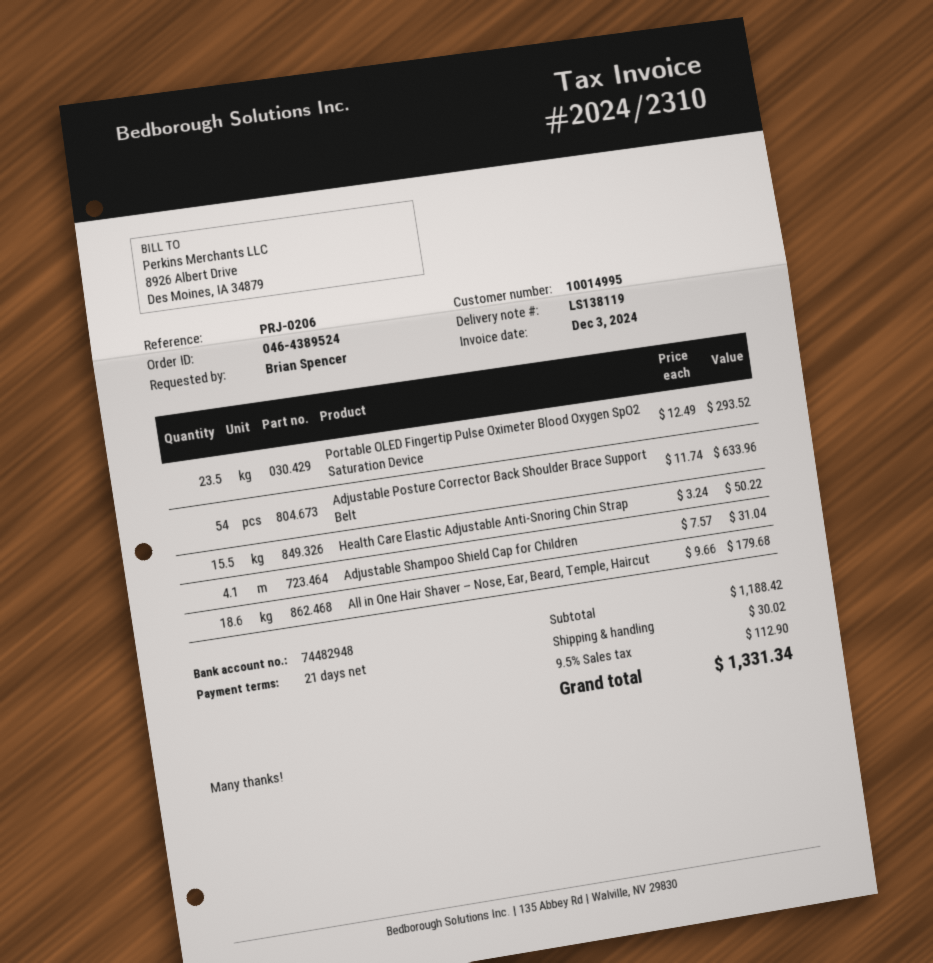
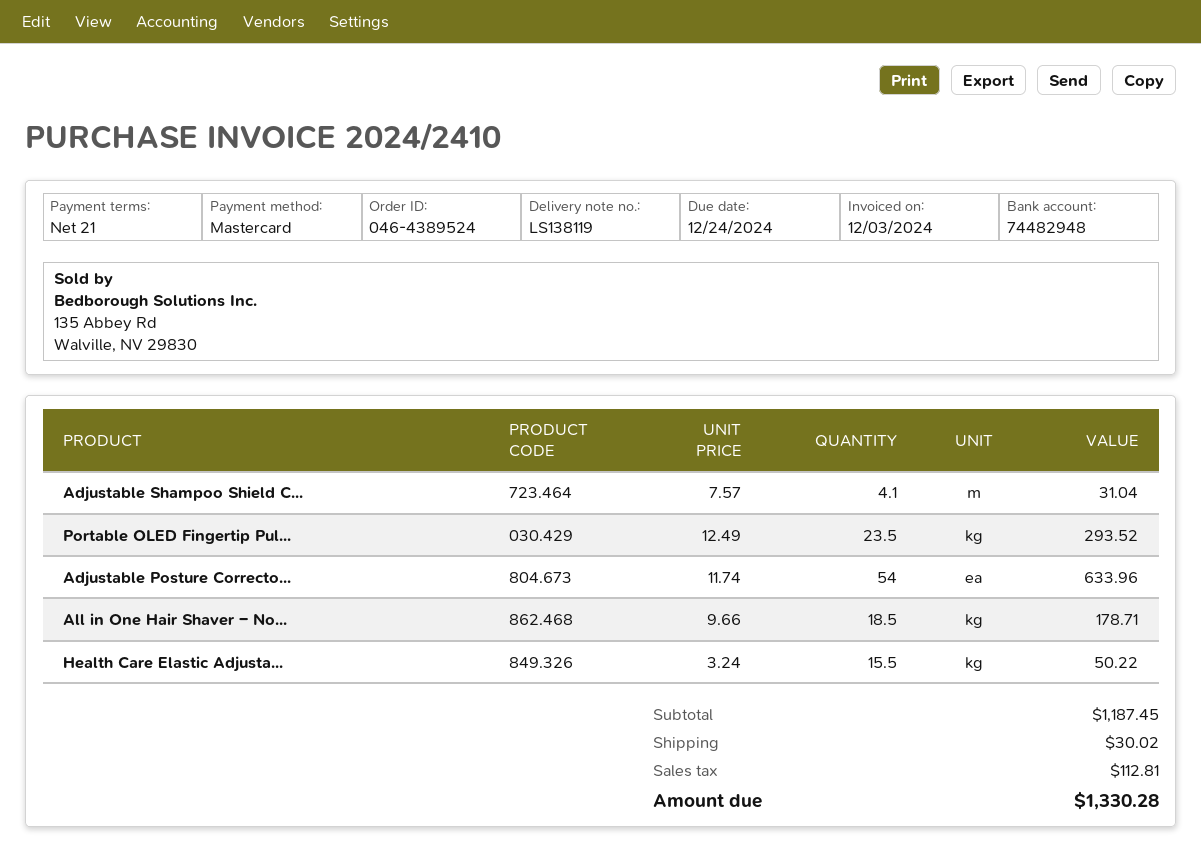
invoice number: 2024/2310 -> 2024/2410
All in One Hair Shaver – Nose, Ear, Beard, Temple, Haircut: 18.6 x 9.66 = 179.68 -> 18.5 x 9.66 = 178.71
subtotal: 1188.42 -> 1187.45
tax: 112.90 -> 112.81
total: 1331.34 -> 1330.28

